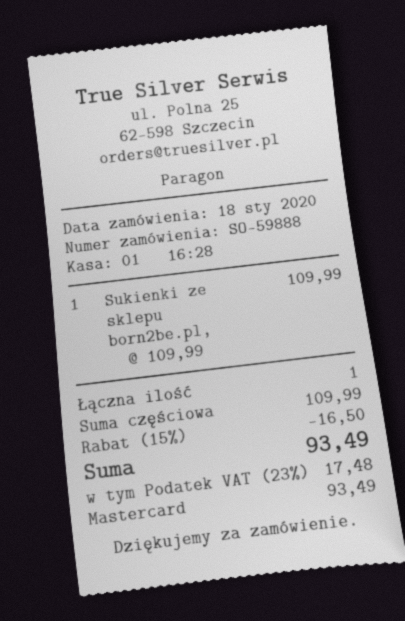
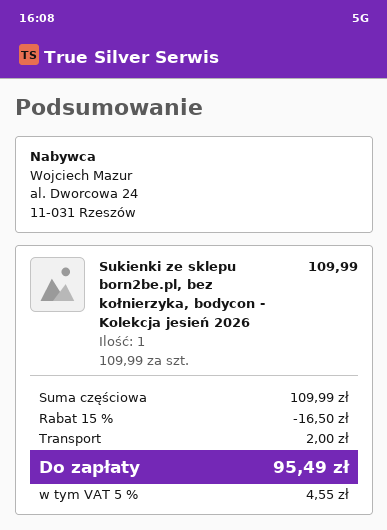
shipping: none -> 2.00
tax: 23% = 17.48 -> 5% = 4.55
total: 93.49 -> 95.49

